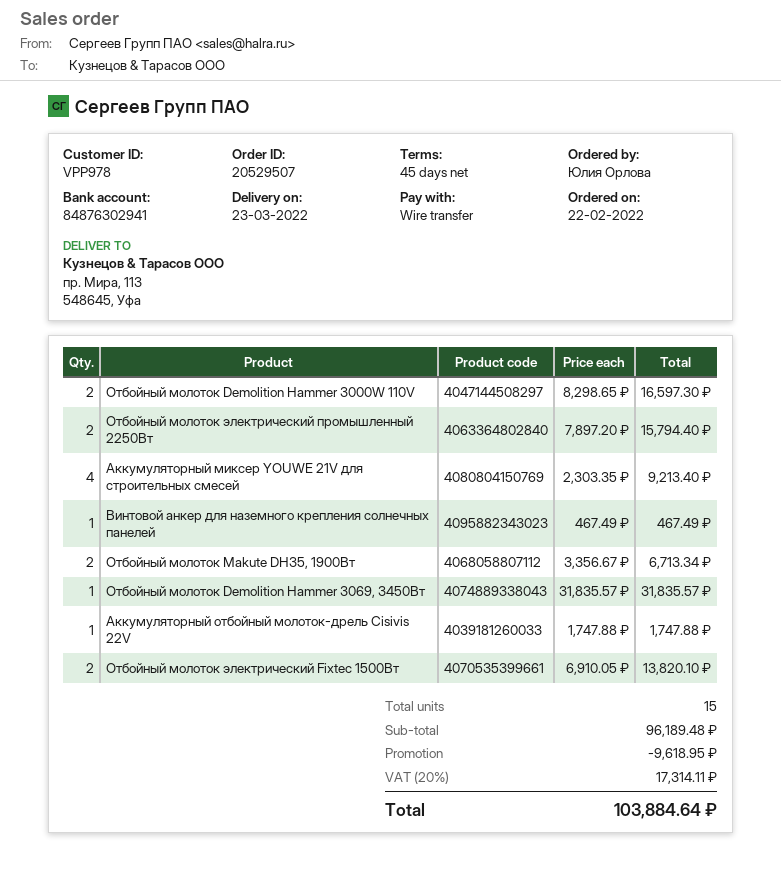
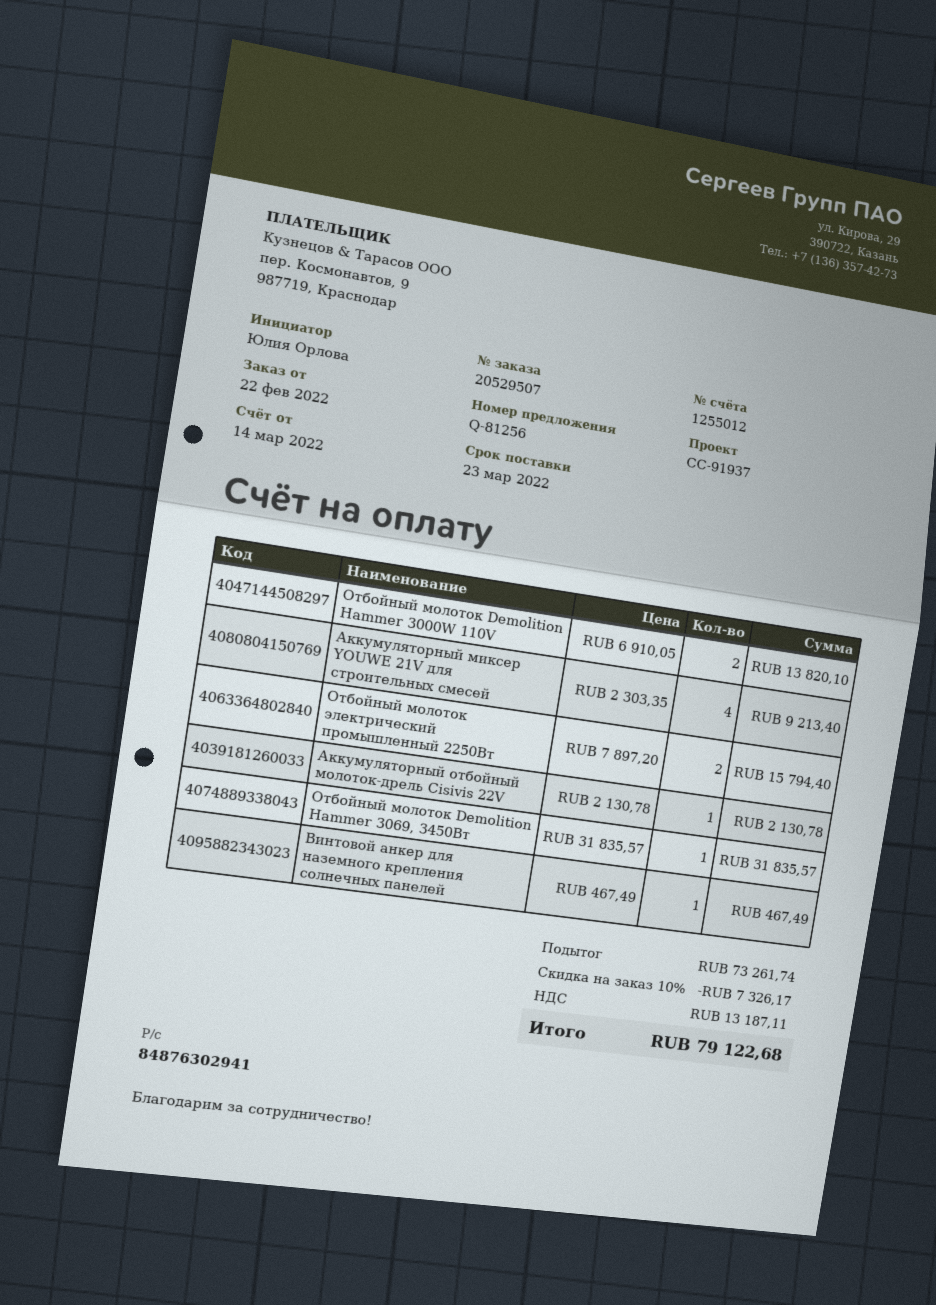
Отбойный молоток Demolition Hammer 3000W 110V: 2 x 8298.65 = 16597.30 -> 2 x 6910.05 = 13820.10
Отбойный молоток Makute DH35, 1900Вт: 2 x 3356.67 = 6713.34 -> none
Аккумуляторный отбойный молоток-дрель Cisivis 22V: 1 x 1747.88 = 1747.88 -> 1 x 2130.78 = 2130.78
Отбойный молоток электрический Fixtec 1500Вт: 2 x 6910.05 = 13820.10 -> none
subtotal: 96189.48 -> 73261.74
discount: 9618.95 -> 7326.17
tax: 17314.11 -> 13187.11
total: 103884.64 -> 79122.68

